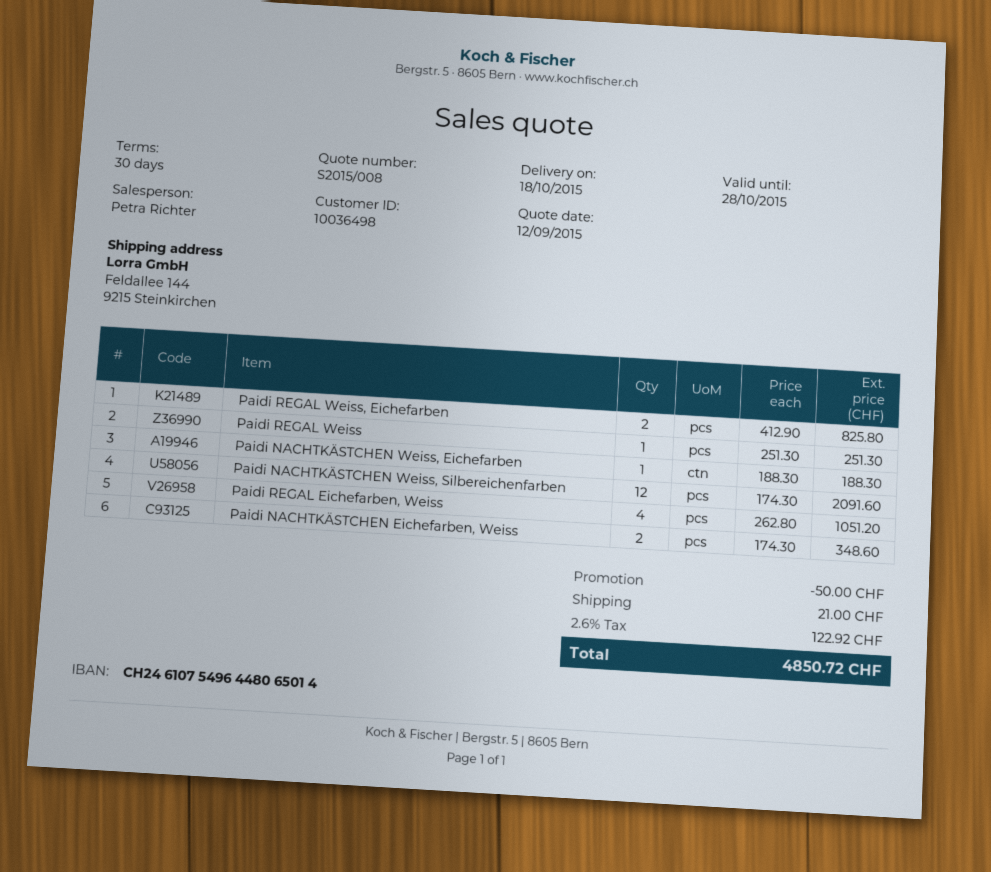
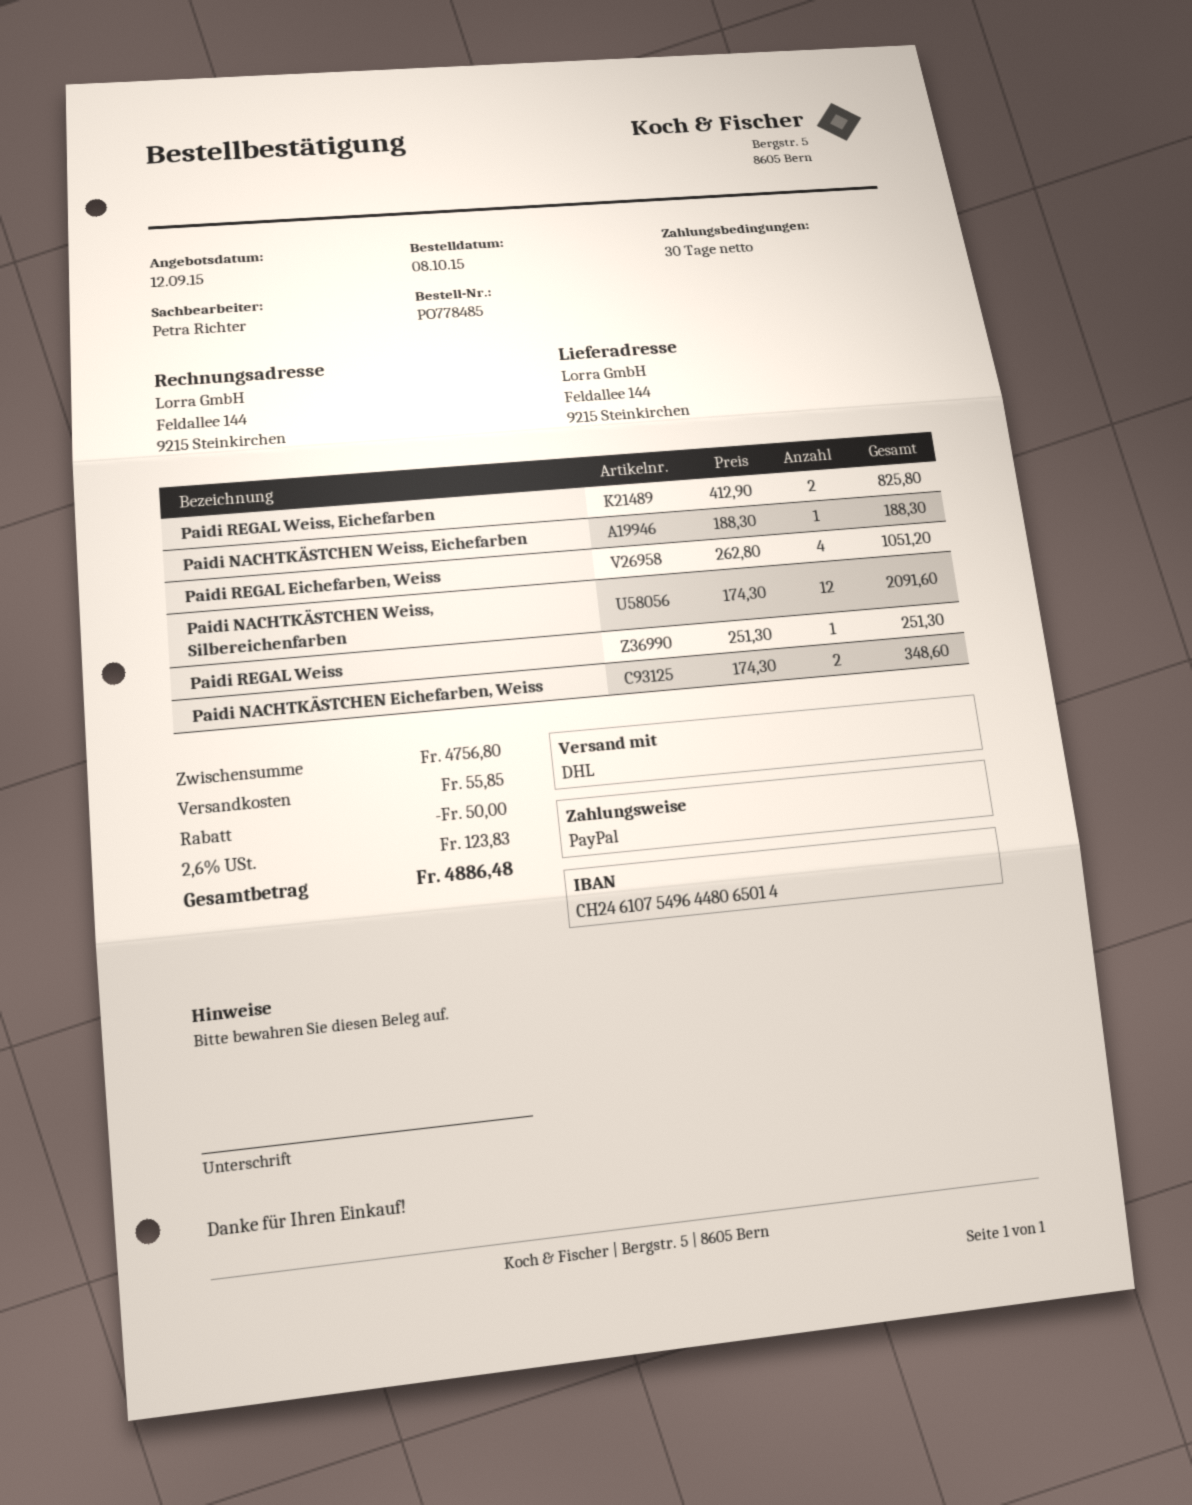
shipping: 21.00 -> 55.85
tax: 2.6% = 122.92 -> 2.6% = 123.83
total: 4850.72 -> 4886.48

